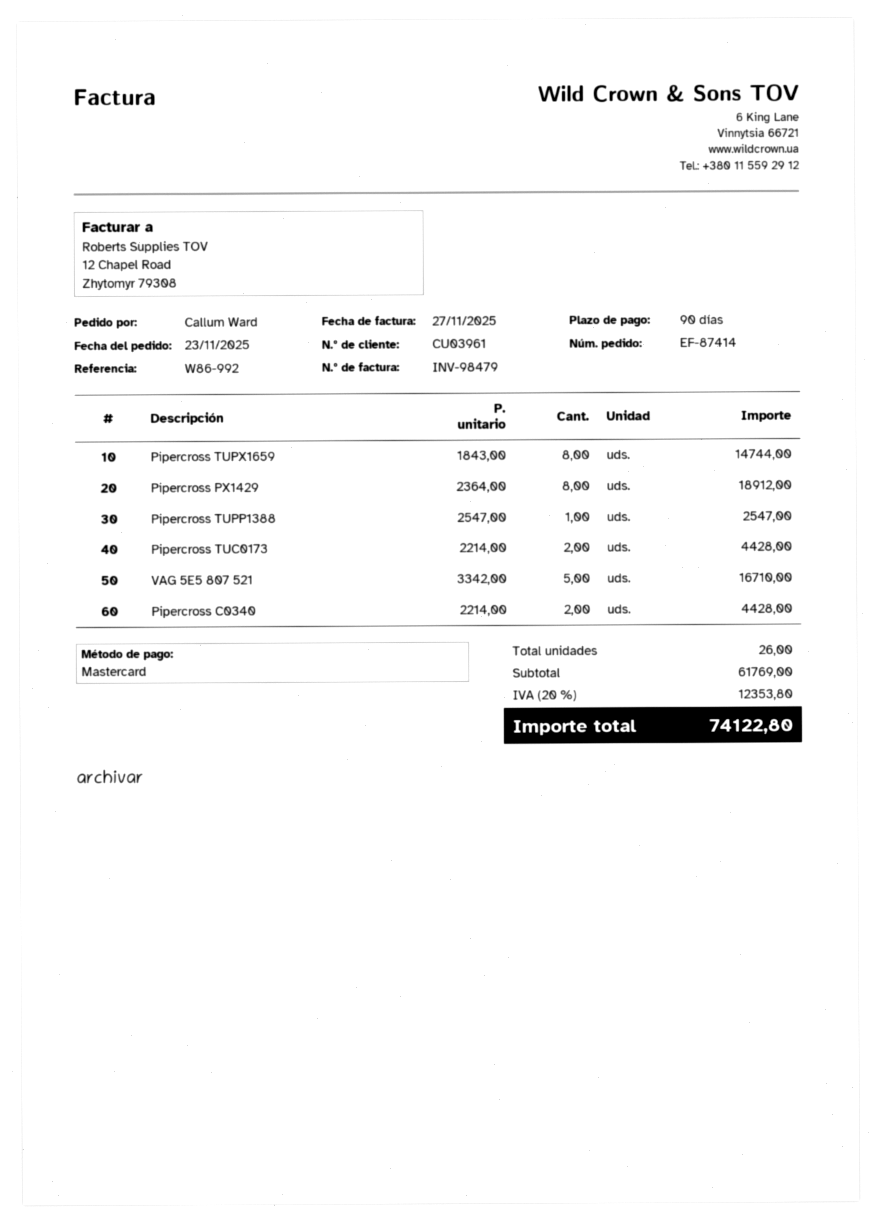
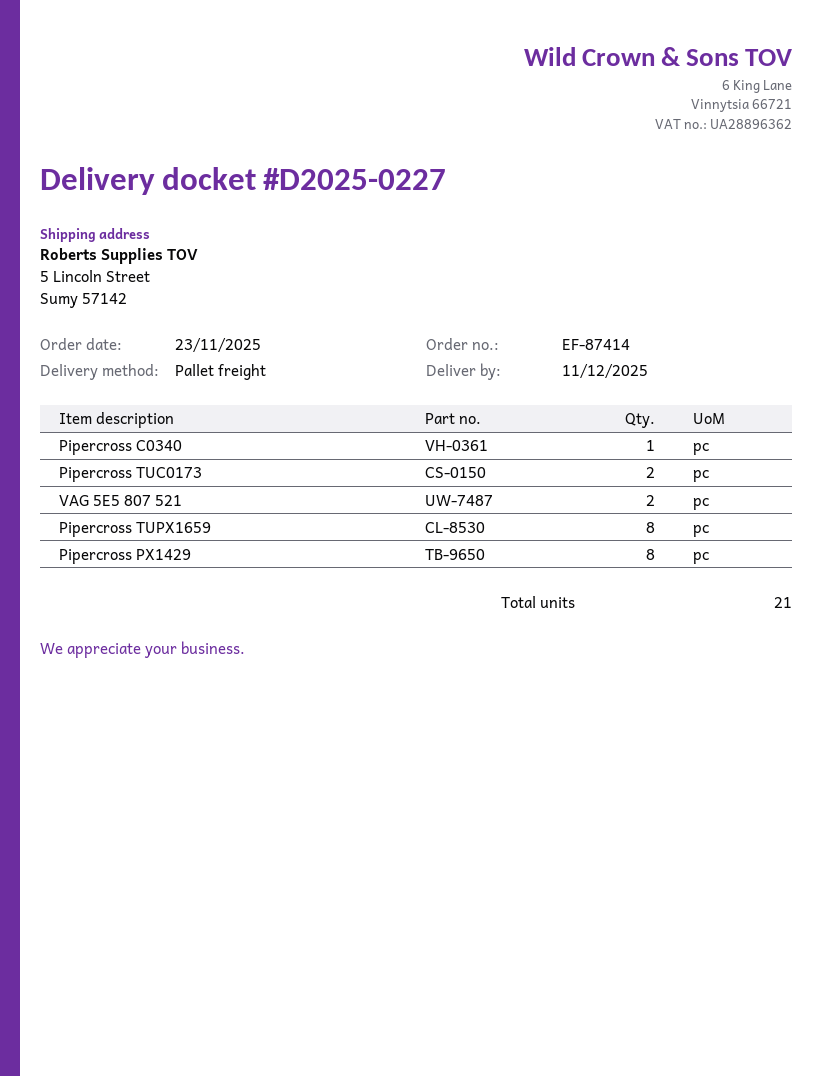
Pipercross TUPP1388: 1 -> none
VAG 5E5 807 521: 5 -> 2
Pipercross C0340: 2 -> 1
total quantity: 26 -> 21

